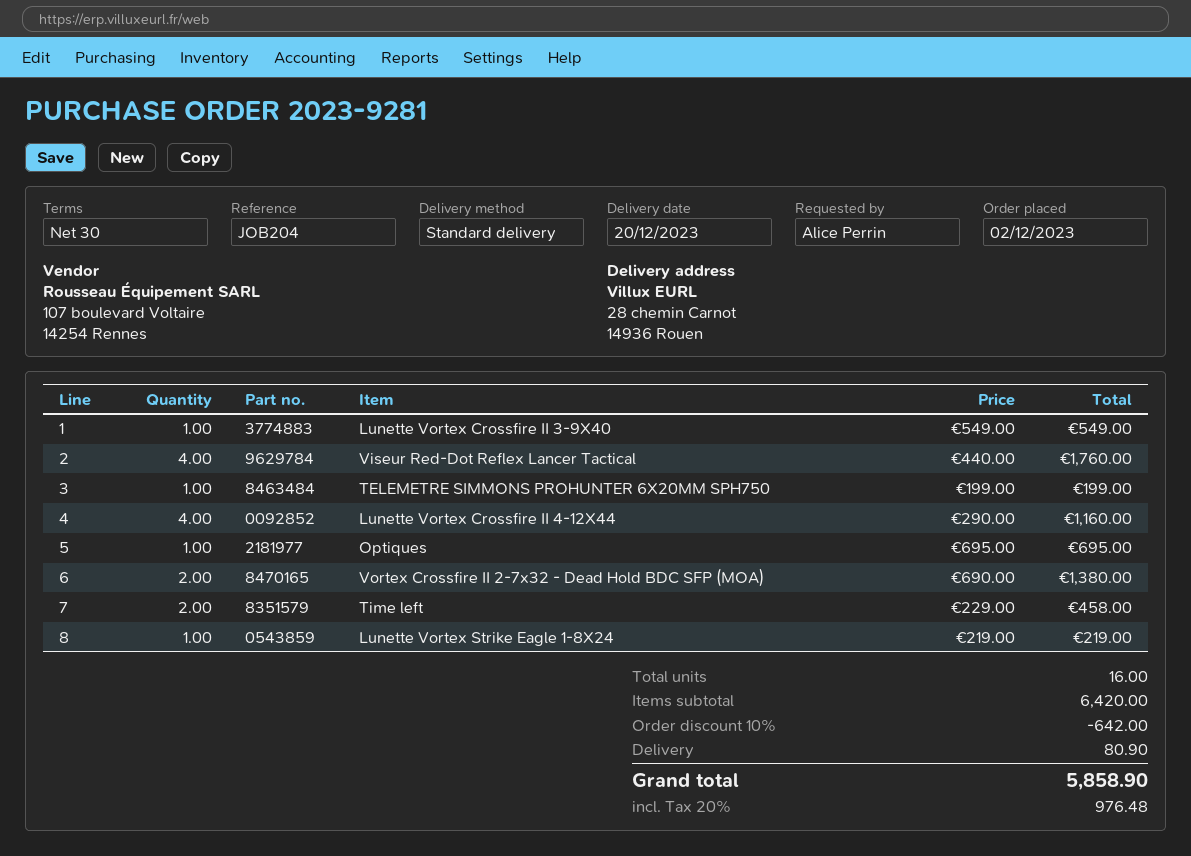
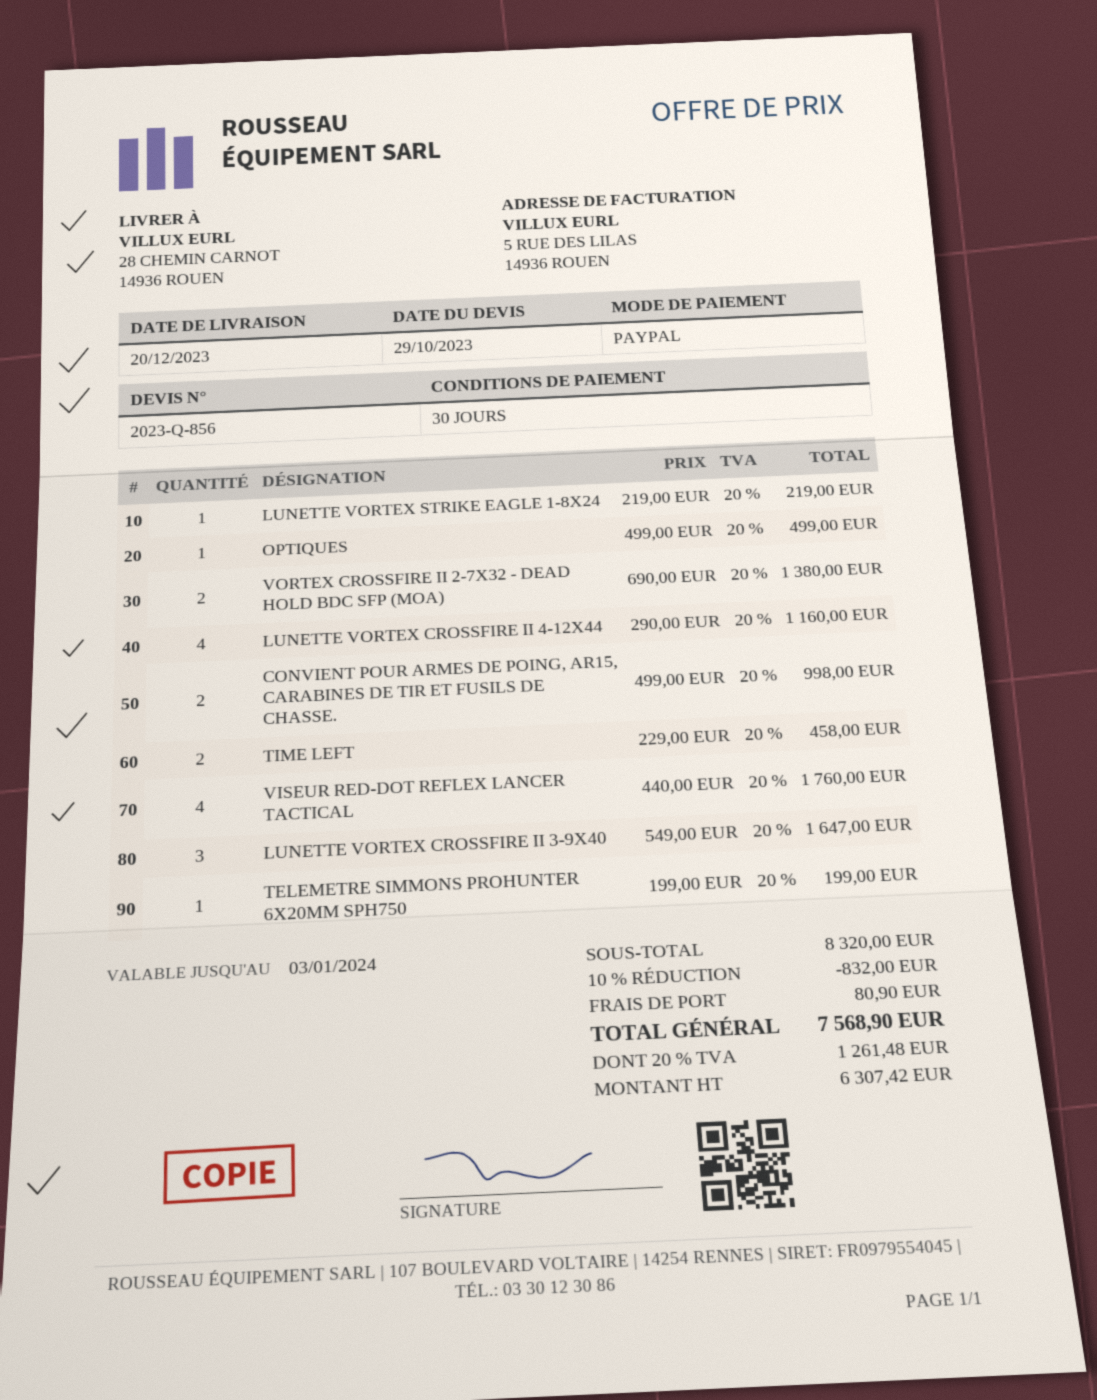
Lunette Vortex Crossfire II 3-9X40: 1 x 549.00 = 549.00 -> 3 x 549.00 = 1647.00
Optiques: 1 x 695.00 = 695.00 -> 1 x 499.00 = 499.00
CONVIENT POUR ARMES DE POING, AR15, CARABINES DE TIR ET FUSILS DE CHASSE.: none -> 2 x 499.00 = 998.00
subtotal: 6420.00 -> 8320.00
discount: 10% = 642.00 -> 10% = 832.00
tax: 20% = 976.48 -> 20% = 1261.48
total: 5858.90 -> 7568.90

